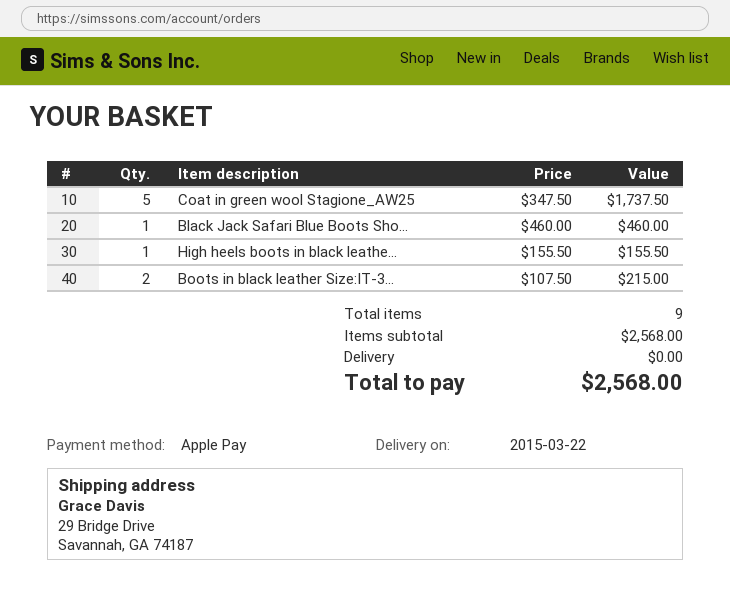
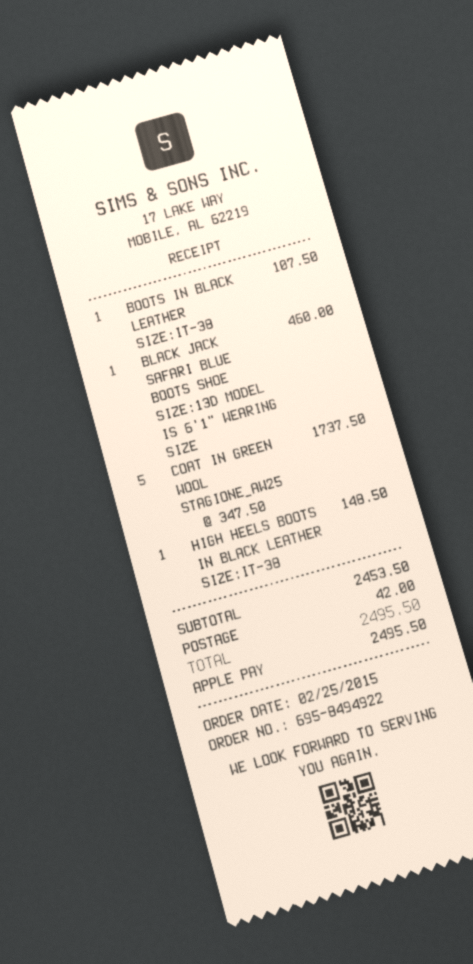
High heels boots in black leathe...: 1 x 155.50 = 155.50 -> 1 x 148.50 = 148.50
Boots in black leather Size:IT-3...: 2 x 107.50 = 215.00 -> 1 x 107.50 = 107.50
subtotal: 2568.00 -> 2453.50
shipping: 0.00 -> 42.00
total: 2568.00 -> 2495.50

